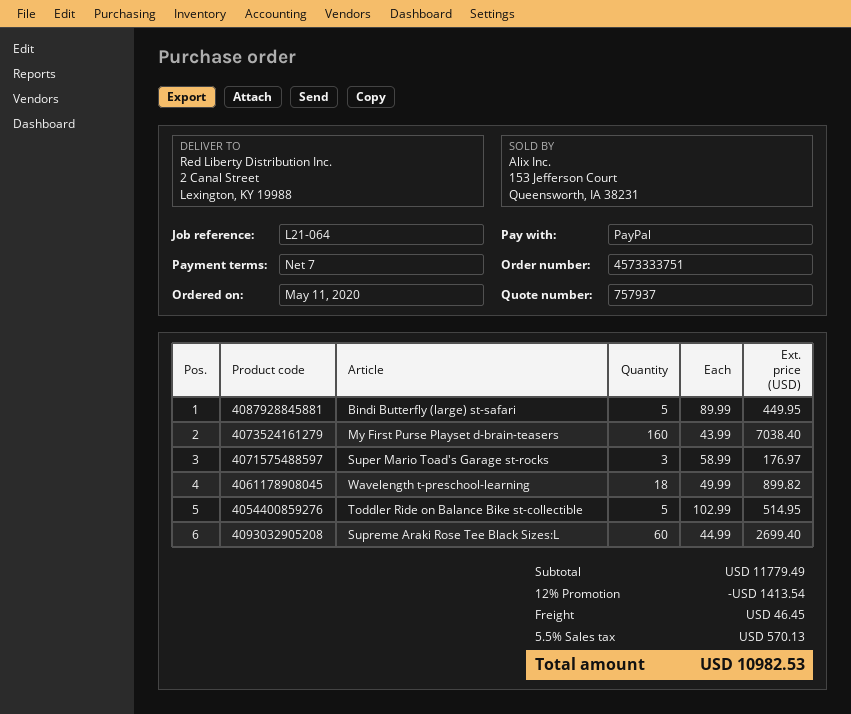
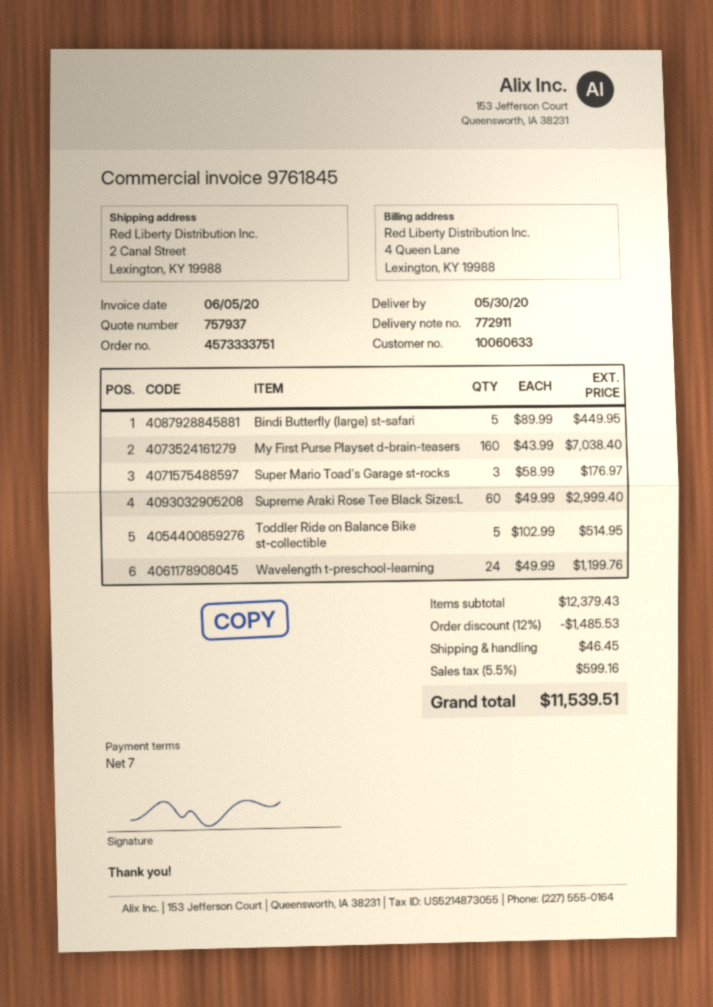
Wavelength t-preschool-learning: 18 x 49.99 = 899.82 -> 24 x 49.99 = 1199.76
Supreme Araki Rose Tee Black Sizes:L: 60 x 44.99 = 2699.40 -> 60 x 49.99 = 2999.40
subtotal: 11779.49 -> 12379.43
discount: 12% = 1413.54 -> 12% = 1485.53
tax: 5.5% = 570.13 -> 5.5% = 599.16
total: 10982.53 -> 11539.51

